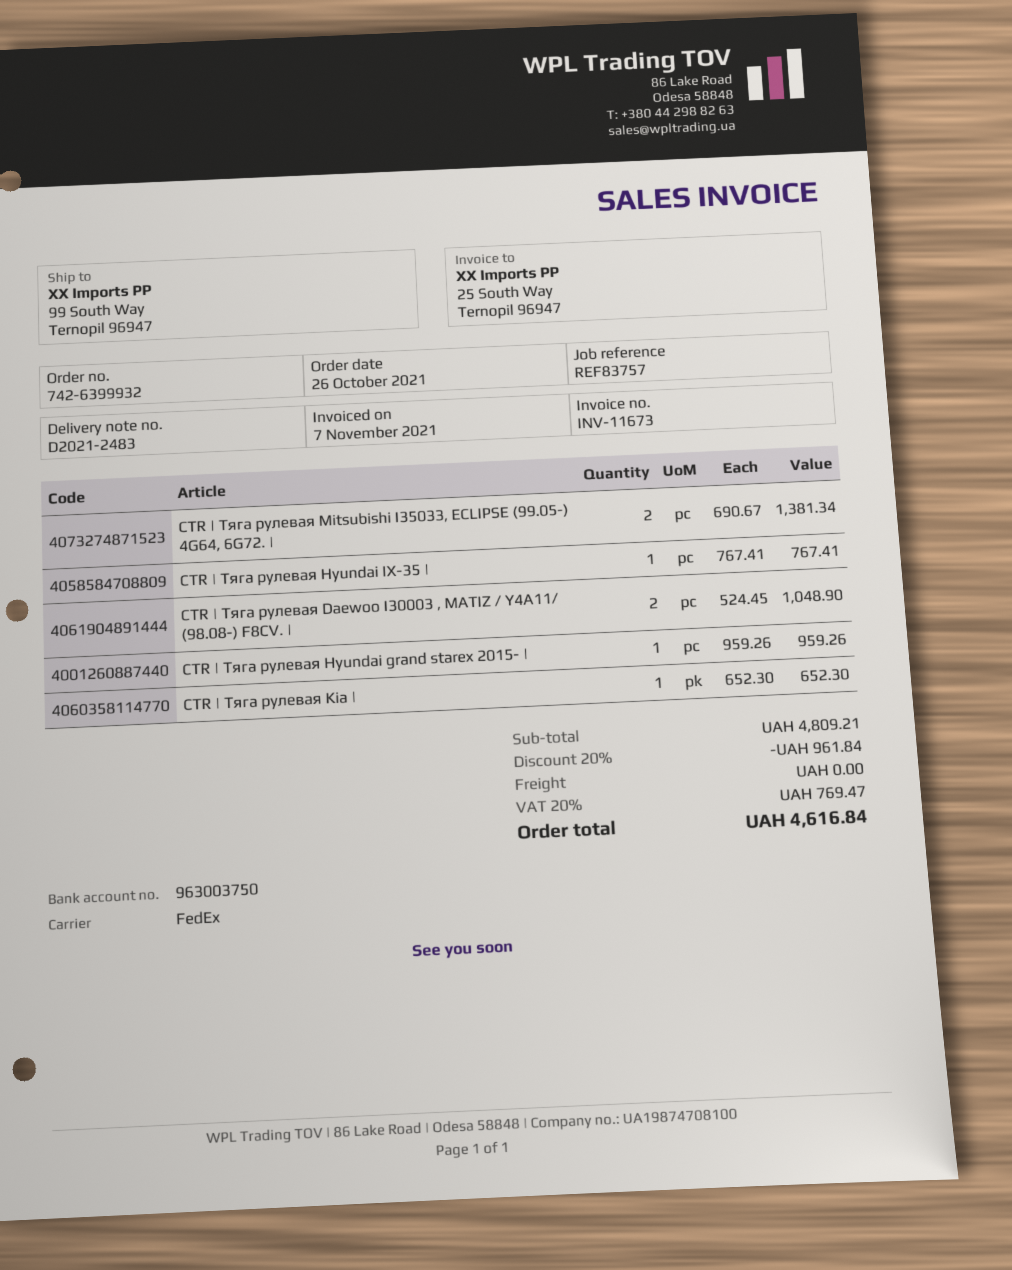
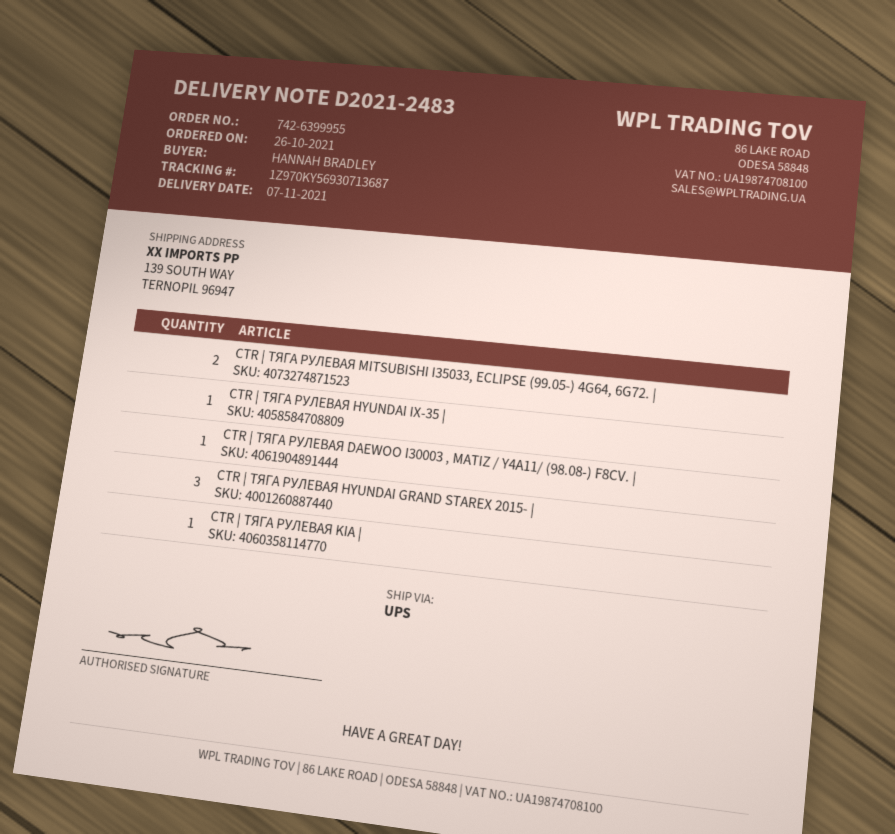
order number: 742-6399932 -> 742-6399955
shipping method: FedEx -> UPS
ship to: 99 South Way, Ternopil 96947 -> 139 SOUTH WAY, TERNOPIL 96947
CTR | Тяга рулевая Daewoo I30003 , MATIZ / Y4A11/ (98.08-) F8CV. |: 2 -> 1
CTR | Тяга рулевая Hyundai grand starex 2015- |: 1 -> 3

